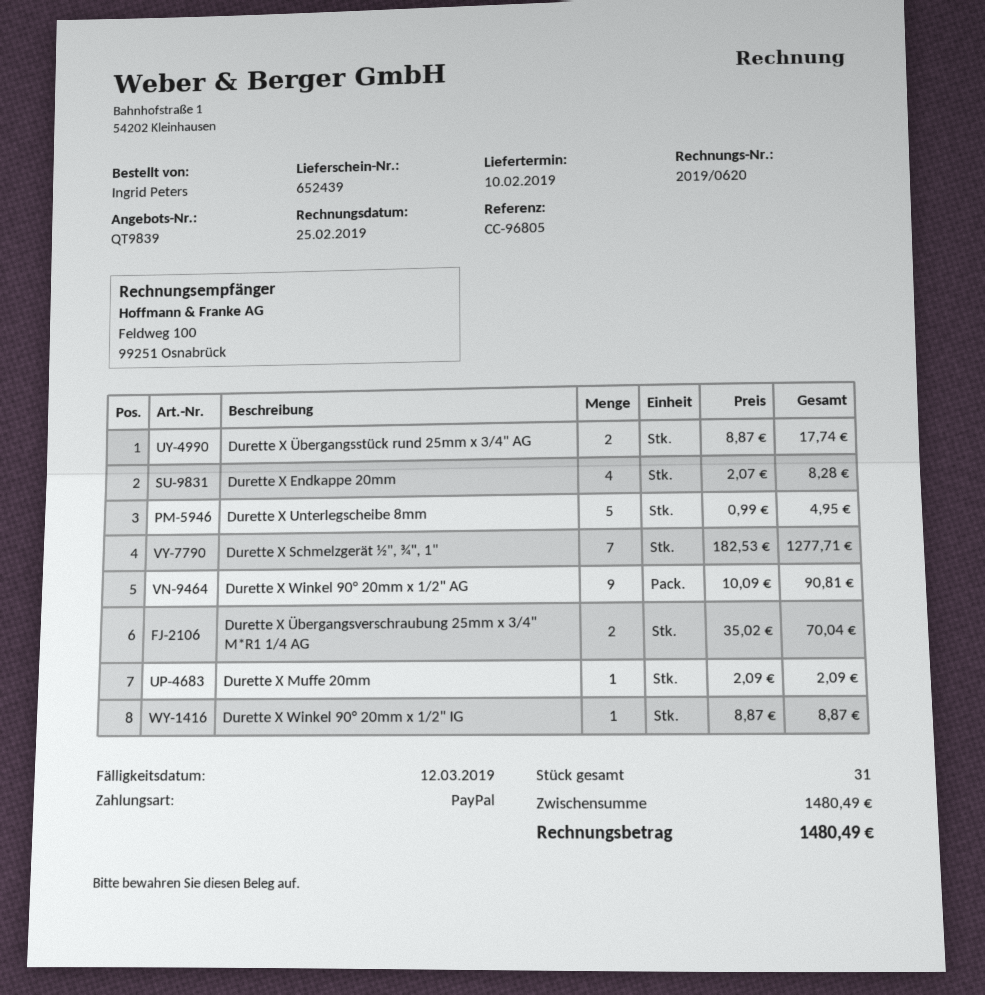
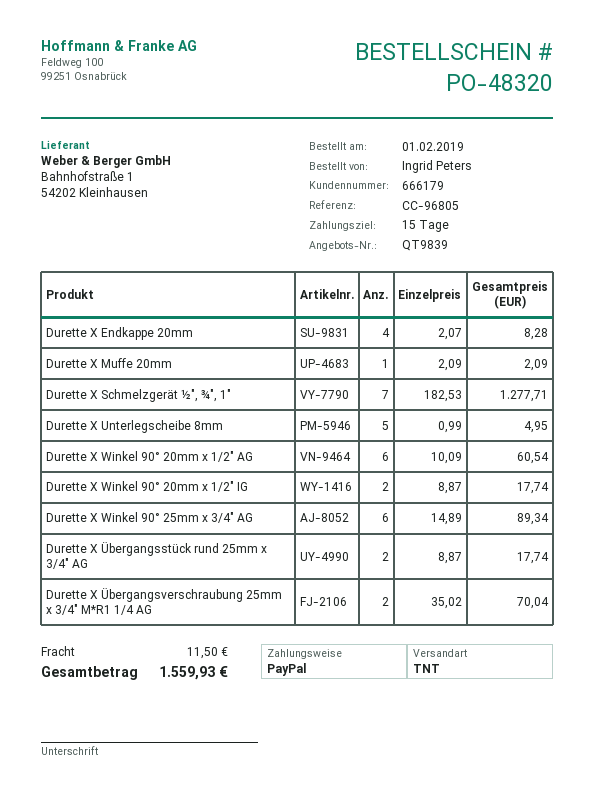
Durette X Winkel 90° 20mm x 1/2" AG: 9 x 10.09 = 90.81 -> 6 x 10.09 = 60.54
Durette X Winkel 90° 20mm x 1/2" IG: 1 x 8.87 = 8.87 -> 2 x 8.87 = 17.74
Durette X Winkel 90° 25mm x 3/4" AG: none -> 6 x 14.89 = 89.34
shipping: none -> 11.50
total: 1480.49 -> 1559.93

